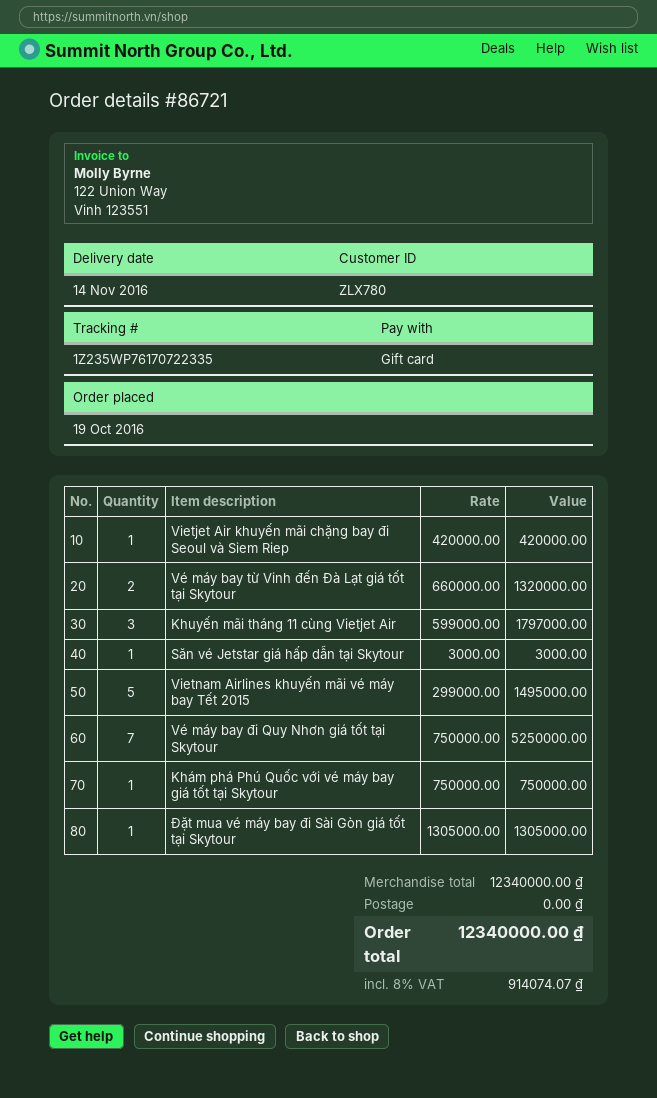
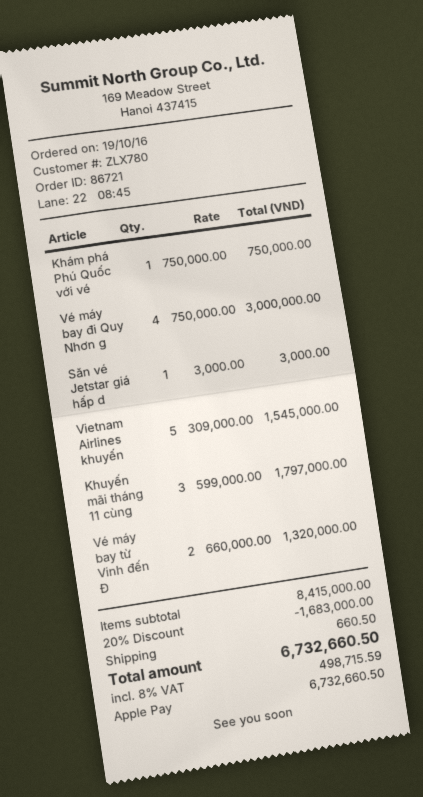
payment method: gift card -> Apple Pay
Vietjet Air khuyến mãi chặng bay đi Seoul và Siem Riep: 1 x 420000.00 = 420000.00 -> none
Vietnam Airlines khuyến mãi vé máy bay Tết 2015: 5 x 299000.00 = 1495000.00 -> 5 x 309000.00 = 1545000.00
Vé máy bay đi Quy Nhơn giá tốt tại Skytour: 7 x 750000.00 = 5250000.00 -> 4 x 750000.00 = 3000000.00
Đặt mua vé máy bay đi Sài Gòn giá tốt tại Skytour: 1 x 1305000.00 = 1305000.00 -> none
subtotal: 12340000.00 -> 8415000.00
discount: none -> 20% = 1683000.00
shipping: 0.00 -> 660.50
tax: 8% = 914074.07 -> 8% = 498715.59
total: 12340000.00 -> 6732660.50

